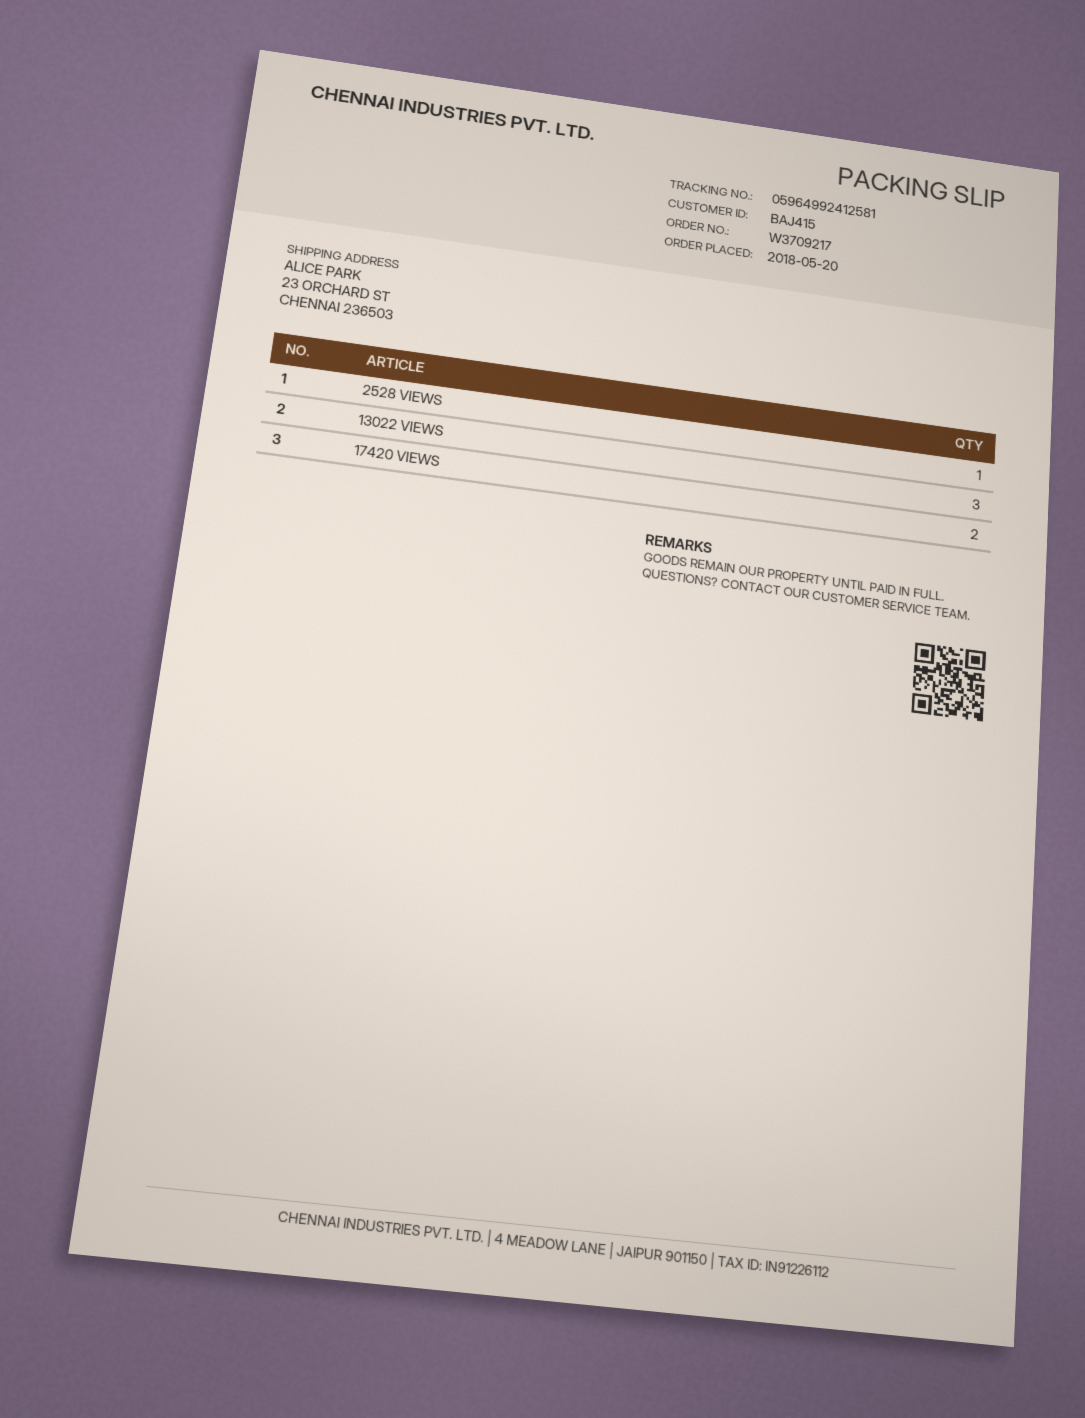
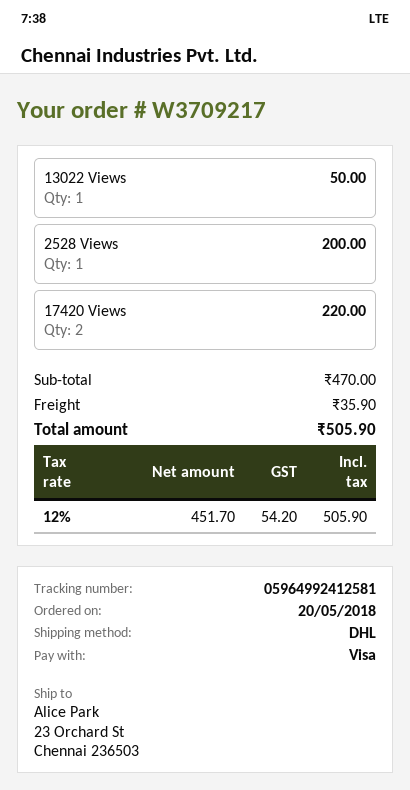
13022 VIEWS: 3 -> 1

